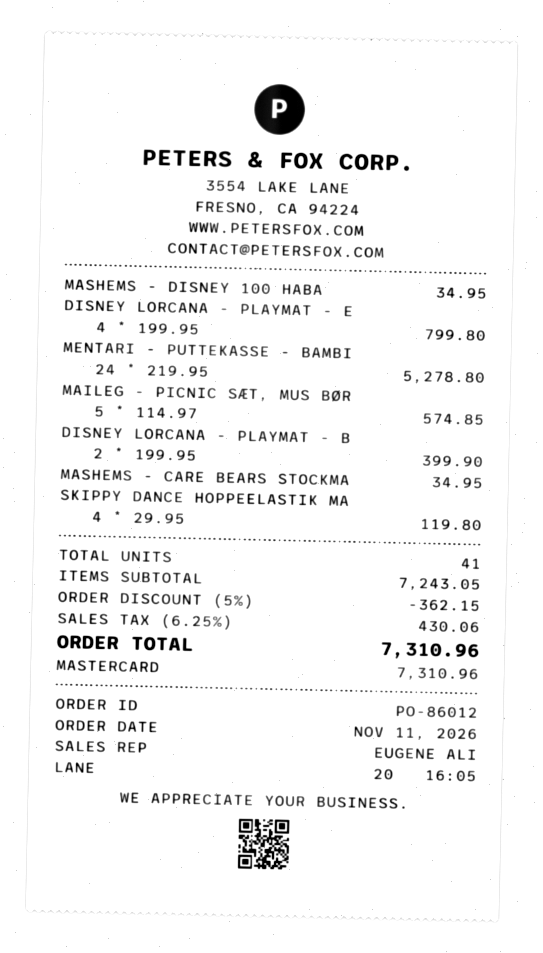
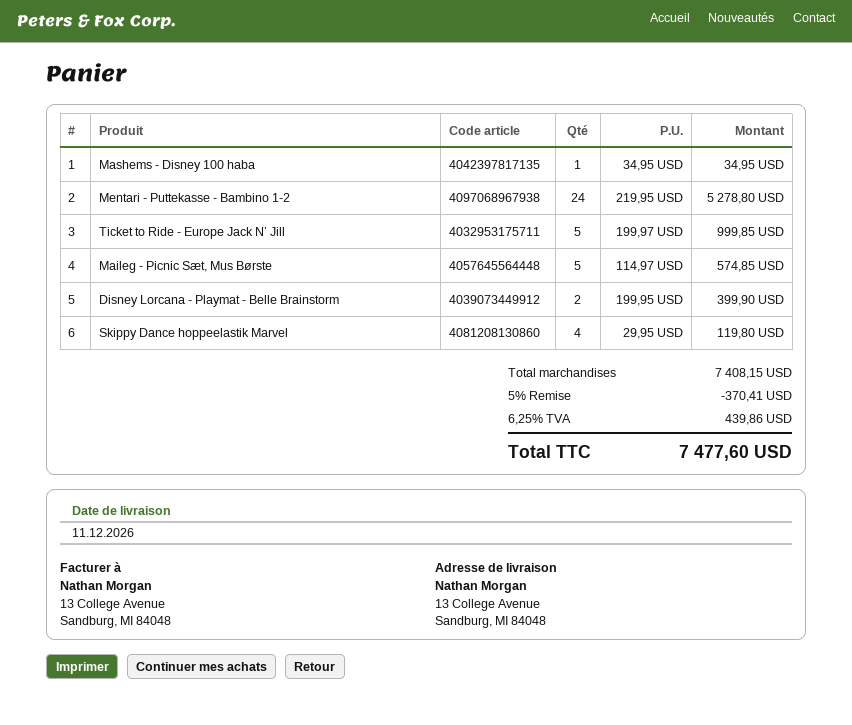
DISNEY LORCANA - PLAYMAT - E: 4 x 199.95 = 799.80 -> none
MASHEMS - CARE BEARS STOCKMA: 1 x 34.95 = 34.95 -> none
Ticket to Ride - Europe Jack N’ Jill: none -> 5 x 199.97 = 999.85
subtotal: 7243.05 -> 7408.15
discount: 5% = 362.15 -> 5% = 370.41
tax: 6.25% = 430.06 -> 6.25% = 439.86
total: 7310.96 -> 7477.60

